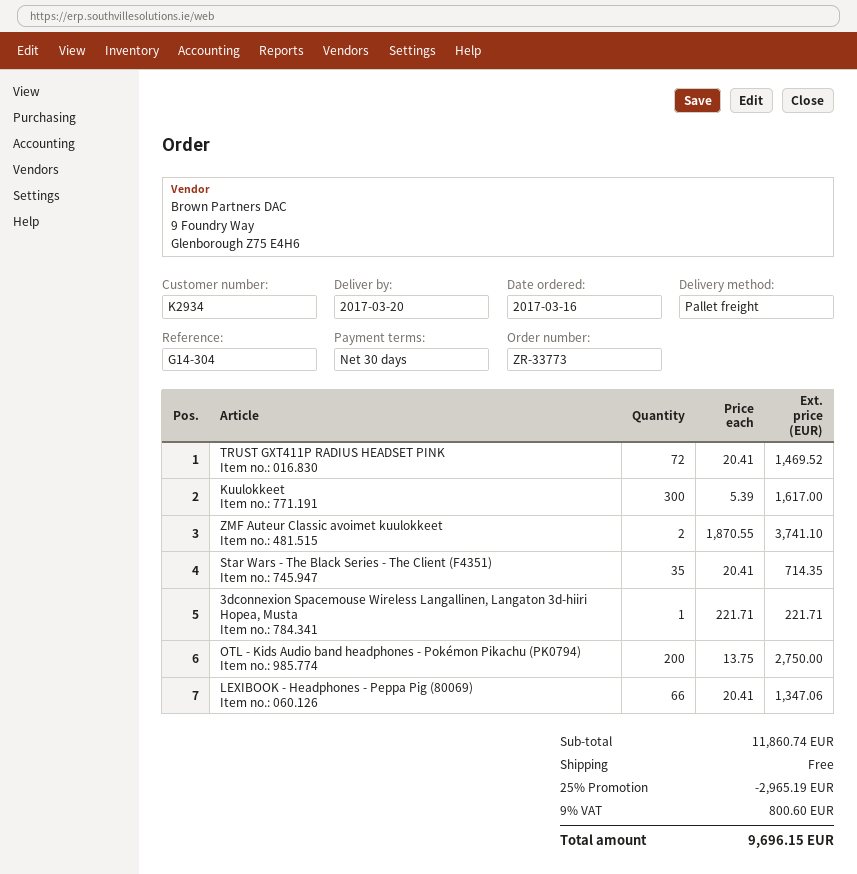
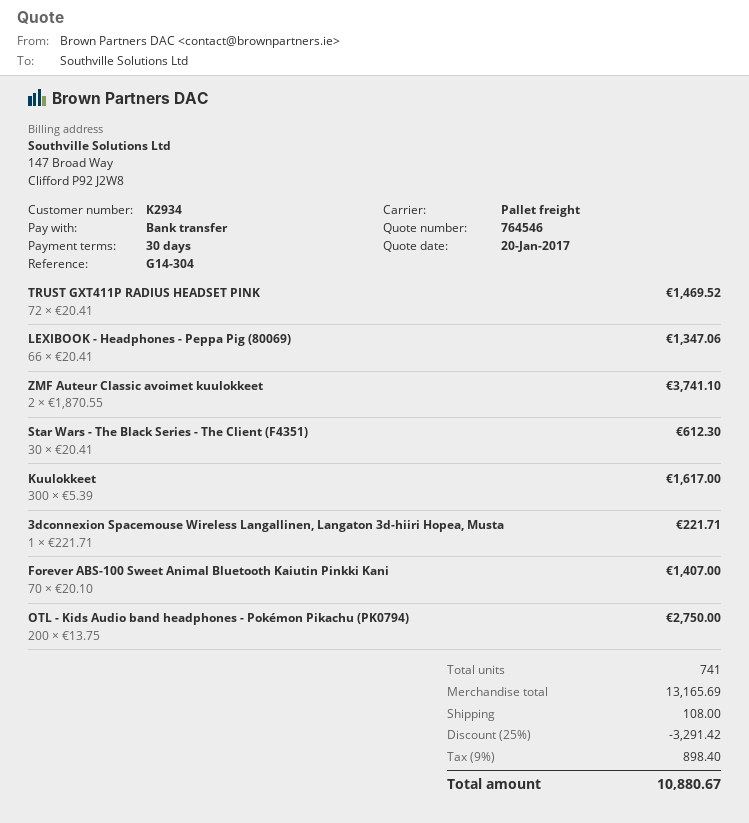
Star Wars - The Black Series - The Client (F4351): 35 x 20.41 = 714.35 -> 30 x 20.41 = 612.30
Forever ABS-100 Sweet Animal Bluetooth Kaiutin Pinkki Kani: none -> 70 x 20.10 = 1407.00
subtotal: 11860.74 -> 13165.69
discount: 25% = 2965.19 -> 25% = 3291.42
shipping: 0.00 -> 108.00
tax: 9% = 800.60 -> 9% = 898.40
total: 9696.15 -> 10880.67

